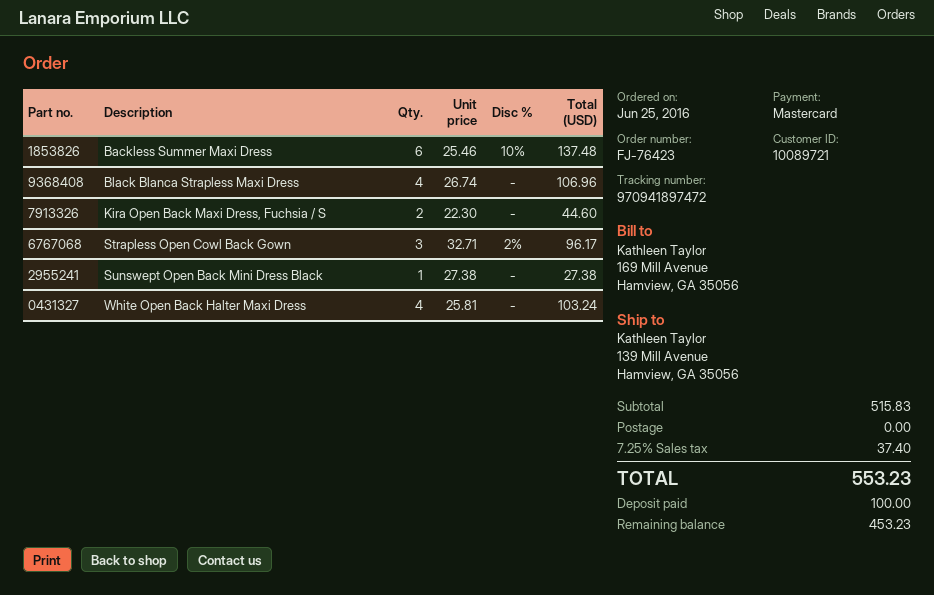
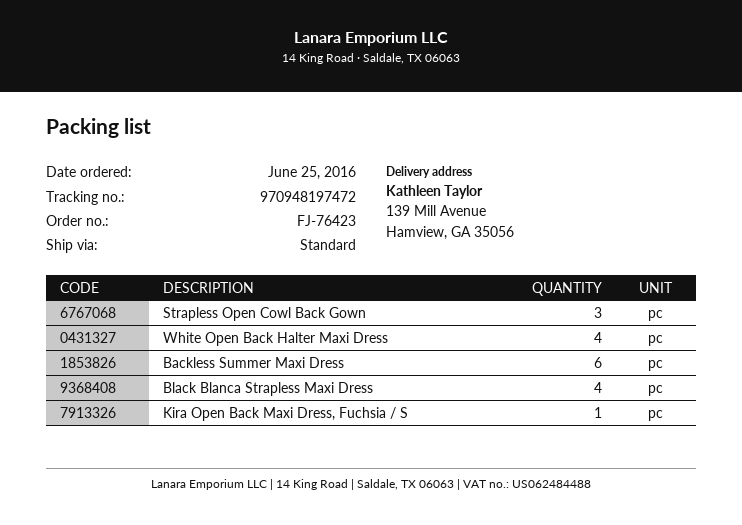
tracking number: 970941897472 -> 970948197472
Kira Open Back Maxi Dress, Fuchsia / S: 2 -> 1
Sunswept Open Back Mini Dress Black: 1 -> none

